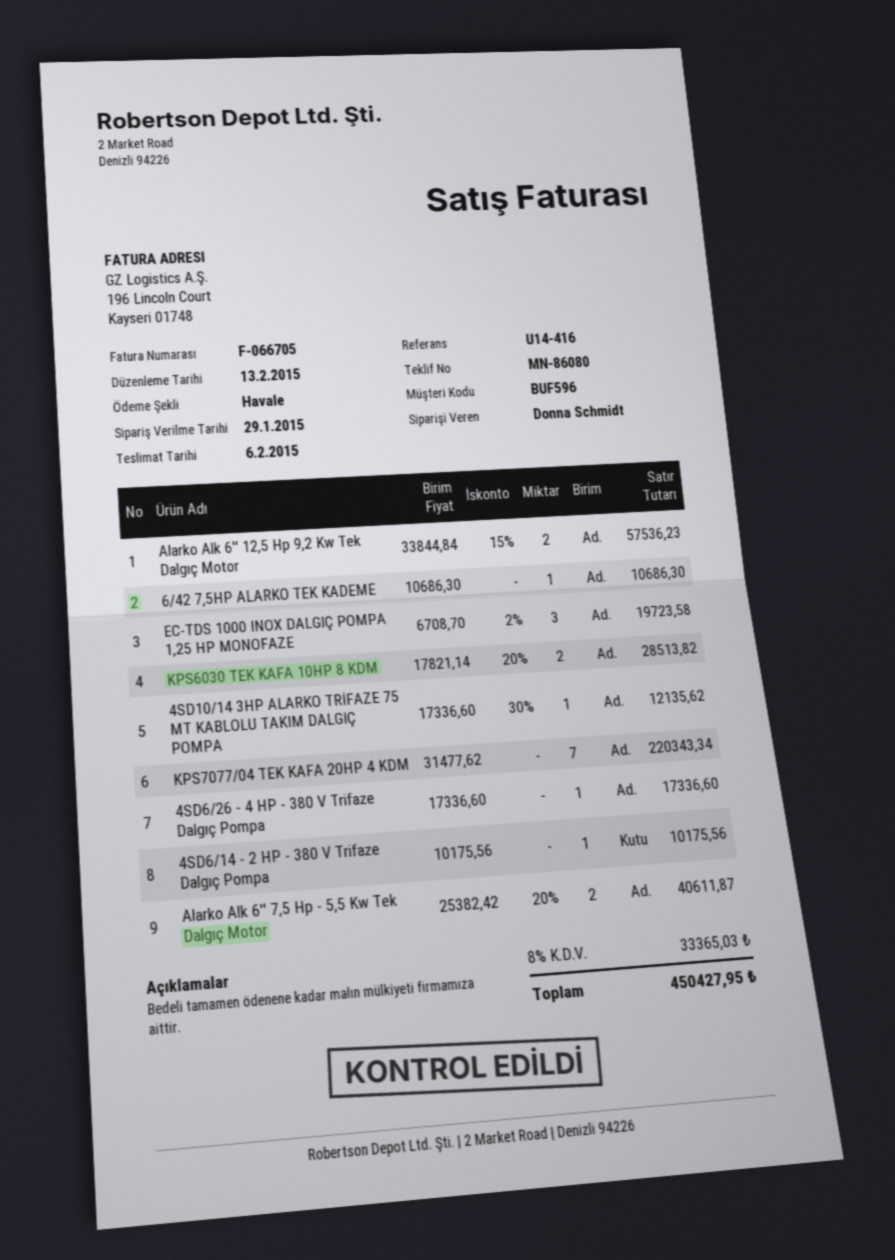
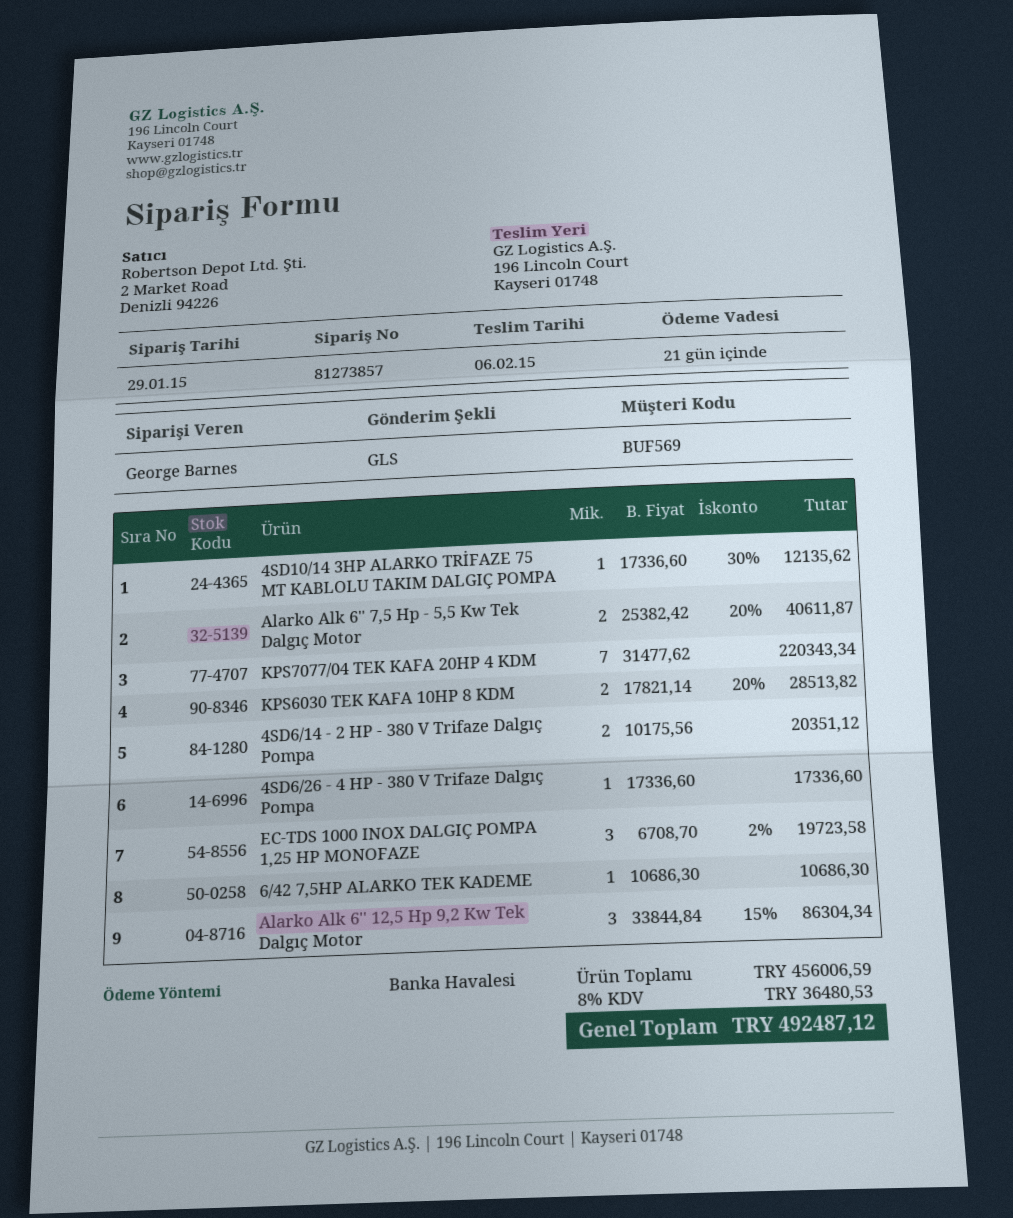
customer number: BUF596 -> BUF569
ordered by: Donna Schmidt -> George Barnes
Alarko Alk 6'' 12,5 Hp 9,2 Kw Tek Dalgıç Motor: 2 x 33844.84 - 15% = 57536.23 -> 3 x 33844.84 - 15% = 86304.34
4SD6/14 - 2 HP - 380 V Trifaze Dalgıç Pompa: 1 x 10175.56 = 10175.56 -> 2 x 10175.56 = 20351.12
tax: 8% = 33365.03 -> 8% = 36480.53
total: 450427.95 -> 492487.12

